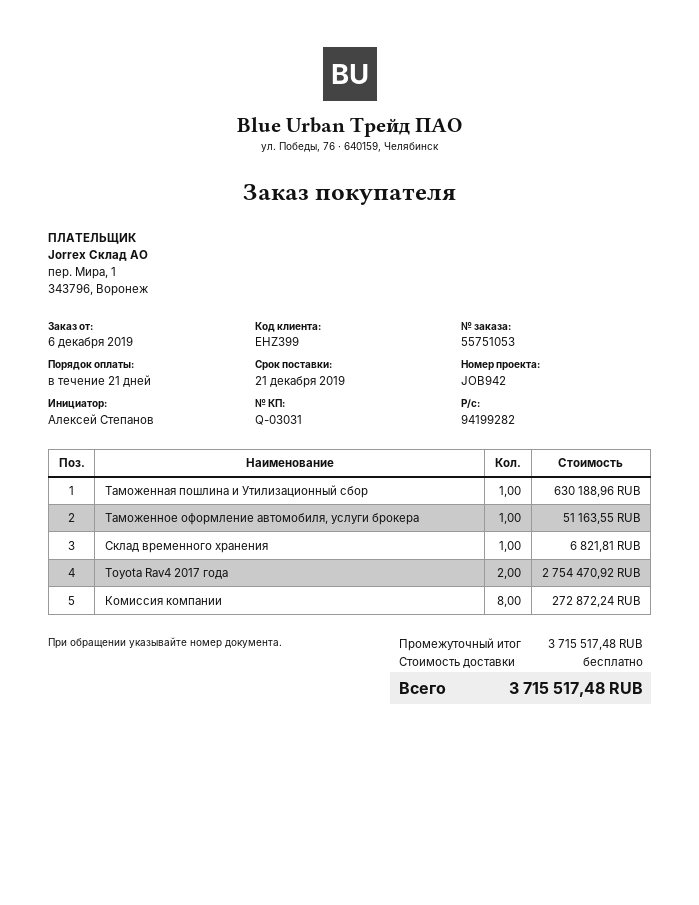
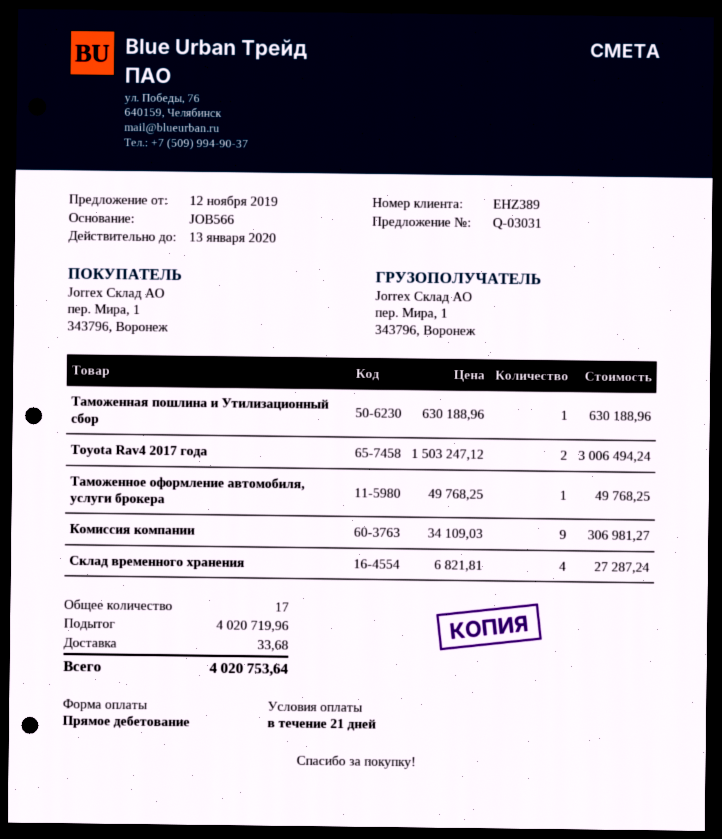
customer number: EHZ399 -> EHZ389
reference: JOB942 -> JOB566
Таможенное оформление автомобиля, услуги брокера: 1 for 51163.55 -> 1 for 49768.25
Склад временного хранения: 1 for 6821.81 -> 4 for 27287.24
Toyota Rav4 2017 года: 2 for 2754470.92 -> 2 for 3006494.24
Комиссия компании: 8 for 272872.24 -> 9 for 306981.27
subtotal: 3715517.48 -> 4020719.96
shipping: 0.00 -> 33.68
total: 3715517.48 -> 4020753.64

